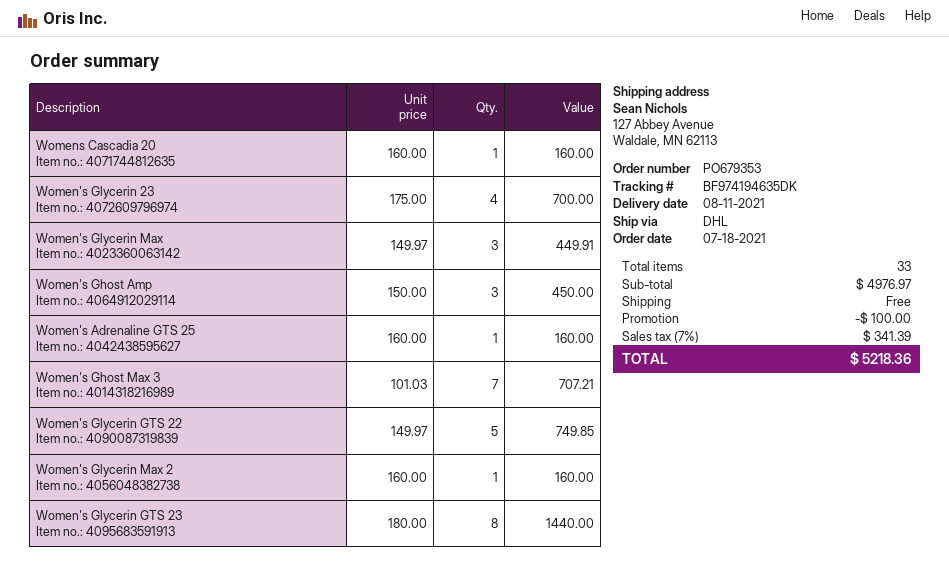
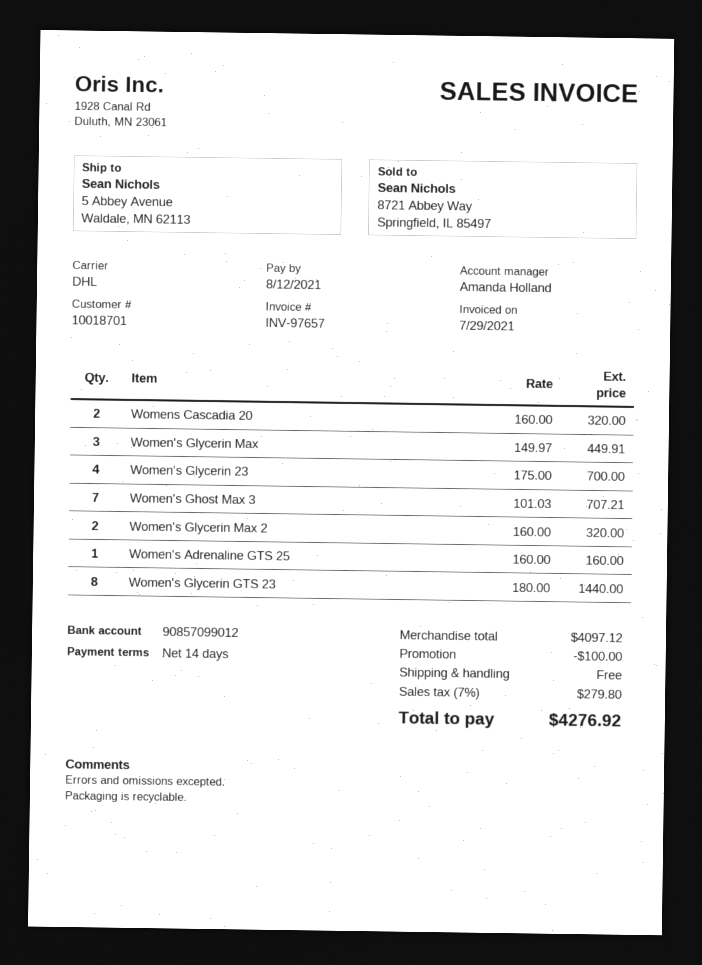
ship to: 127 Abbey Avenue, Waldale, MN 62113 -> 5 Abbey Avenue, Waldale, MN 62113
Womens Cascadia 20: 1 x 160.00 = 160.00 -> 2 x 160.00 = 320.00
Women's Ghost Amp: 3 x 150.00 = 450.00 -> none
Women's Glycerin GTS 22: 5 x 149.97 = 749.85 -> none
Women's Glycerin Max 2: 1 x 160.00 = 160.00 -> 2 x 160.00 = 320.00
subtotal: 4976.97 -> 4097.12
tax: 7% = 341.39 -> 7% = 279.80
total: 5218.36 -> 4276.92

